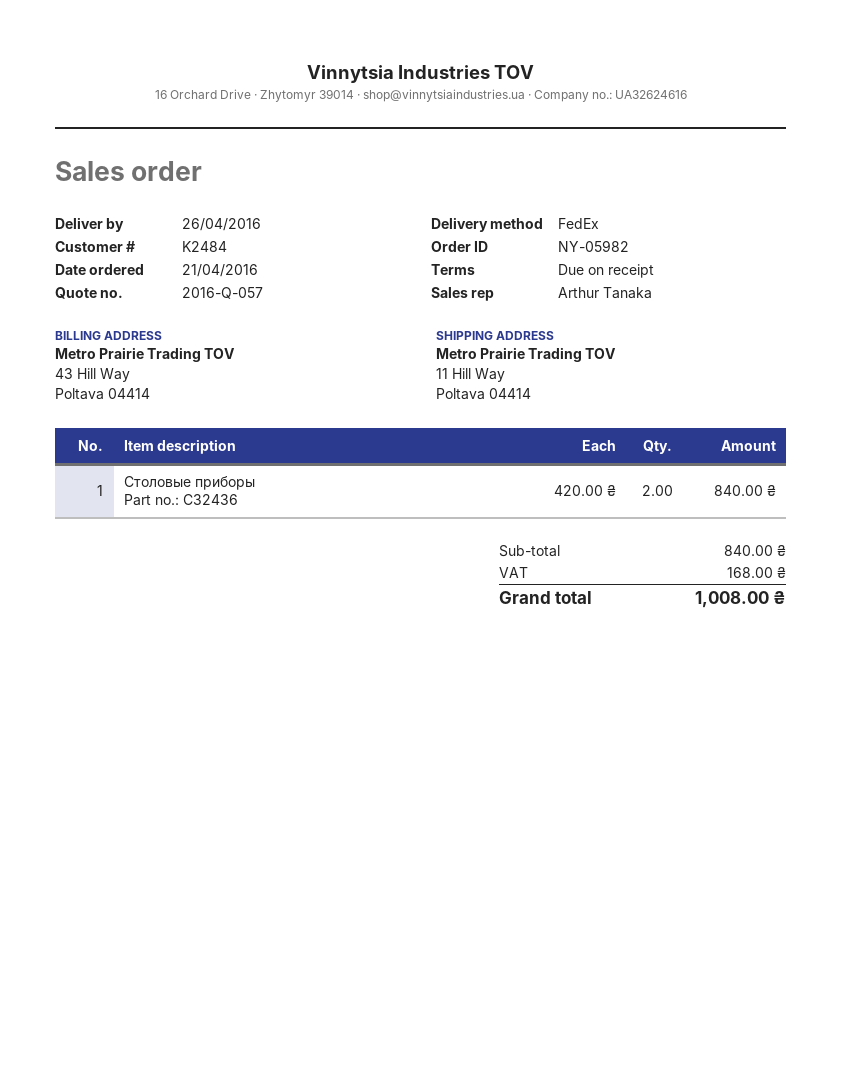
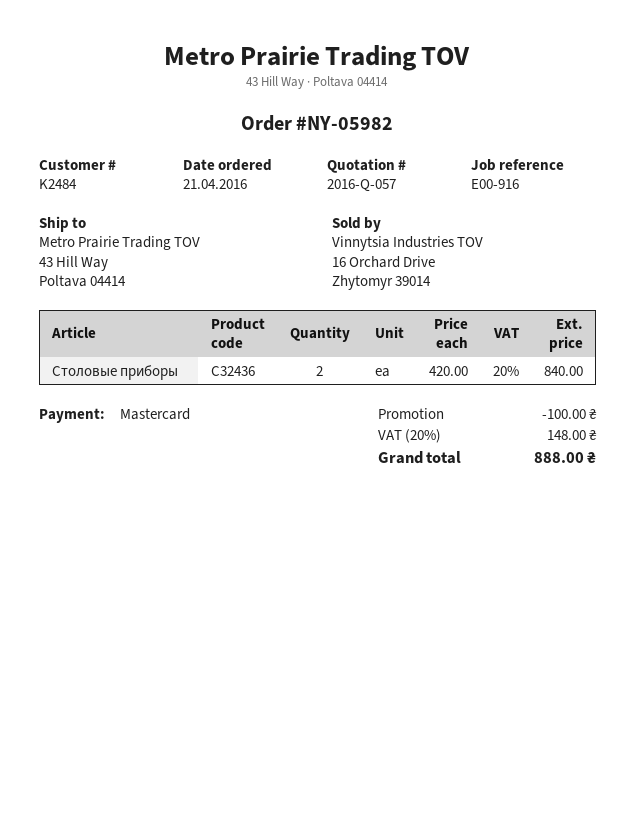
ship to: 11 Hill Way, Poltava 04414 -> 43 Hill Way, Poltava 04414
discount: none -> 100.00
tax: 168.00 -> 148.00
total: 1008.00 -> 888.00

